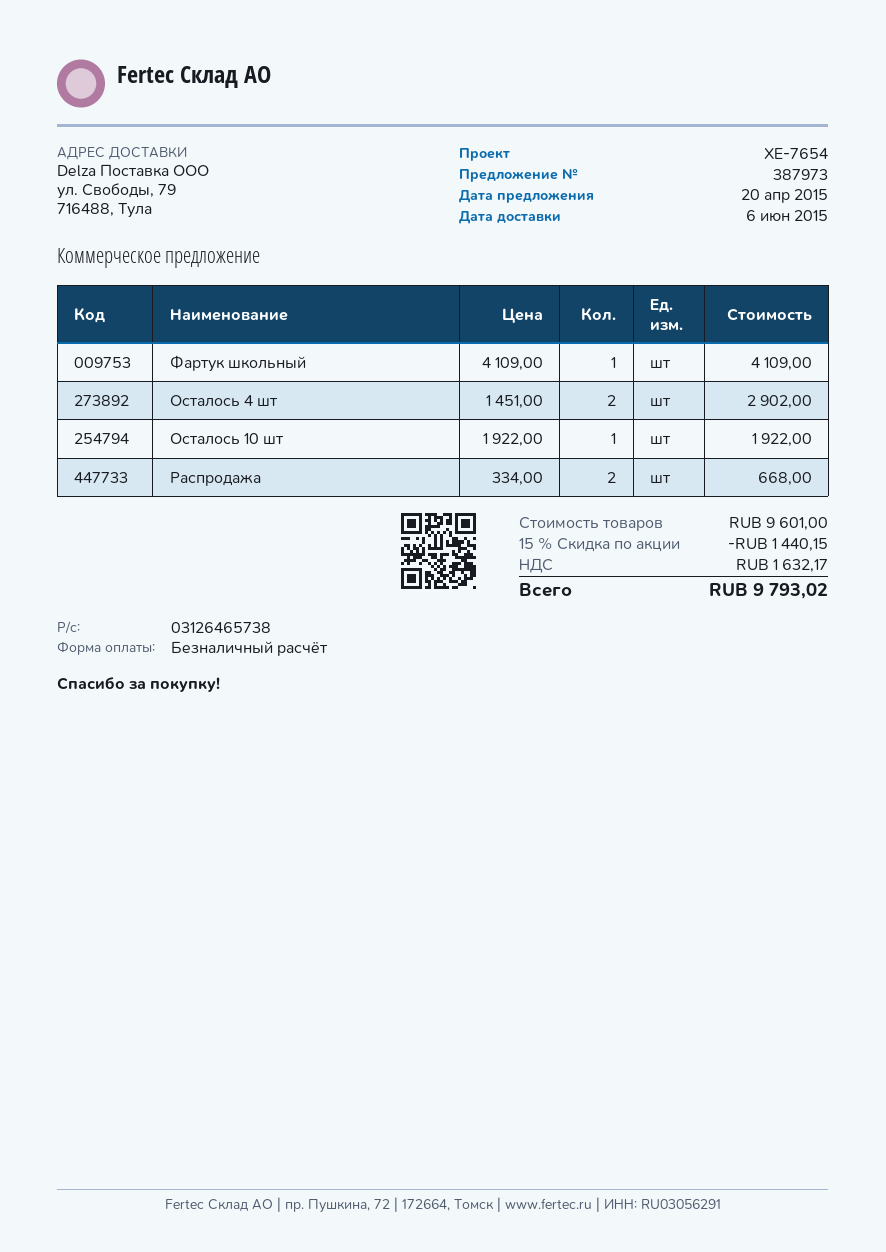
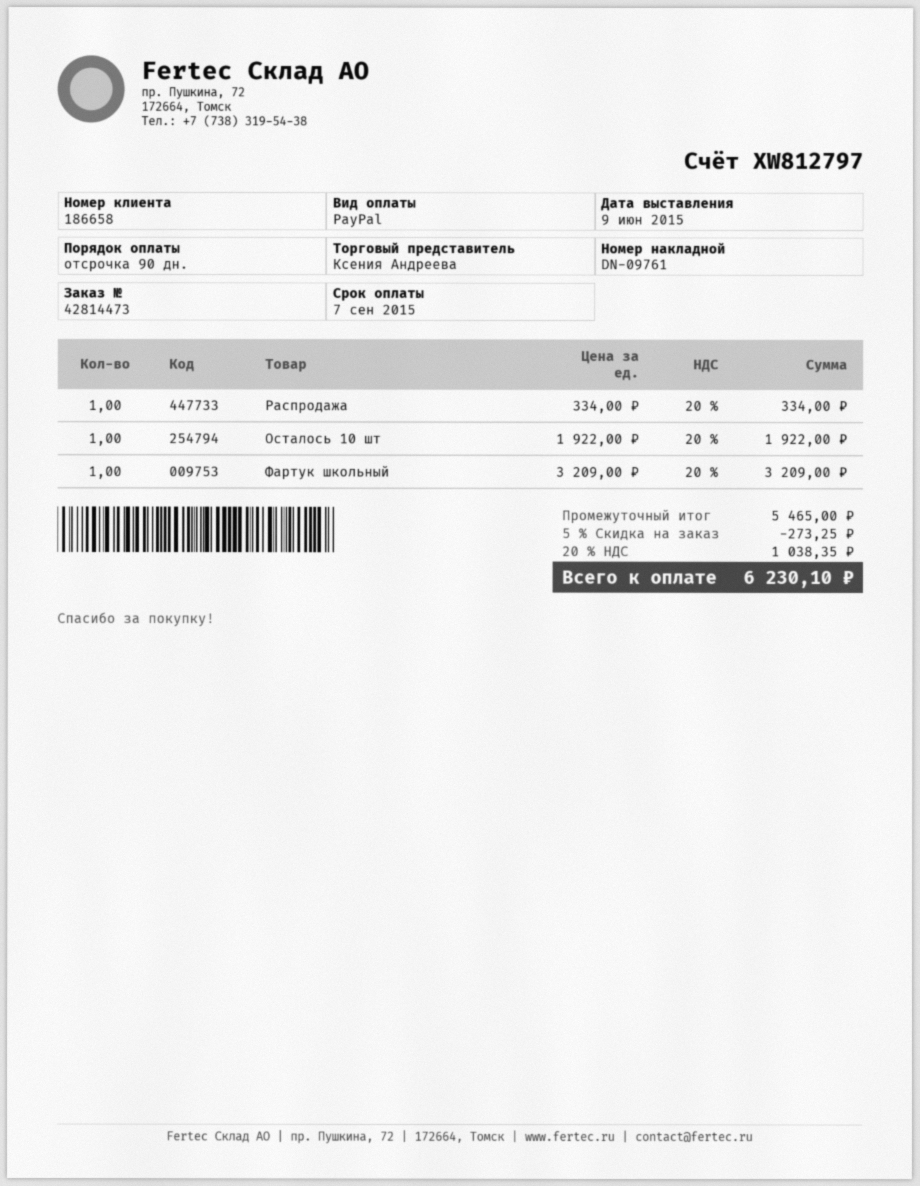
payment method: bank transfer -> PayPal
Фартук школьный: 1 x 4109.00 = 4109.00 -> 1 x 3209.00 = 3209.00
Осталось 4 шт: 2 x 1451.00 = 2902.00 -> none
Распродажа: 2 x 334.00 = 668.00 -> 1 x 334.00 = 334.00
subtotal: 9601.00 -> 5465.00
discount: 15% = 1440.15 -> 5% = 273.25
tax: 1632.17 -> 1038.35
total: 9793.02 -> 6230.10

